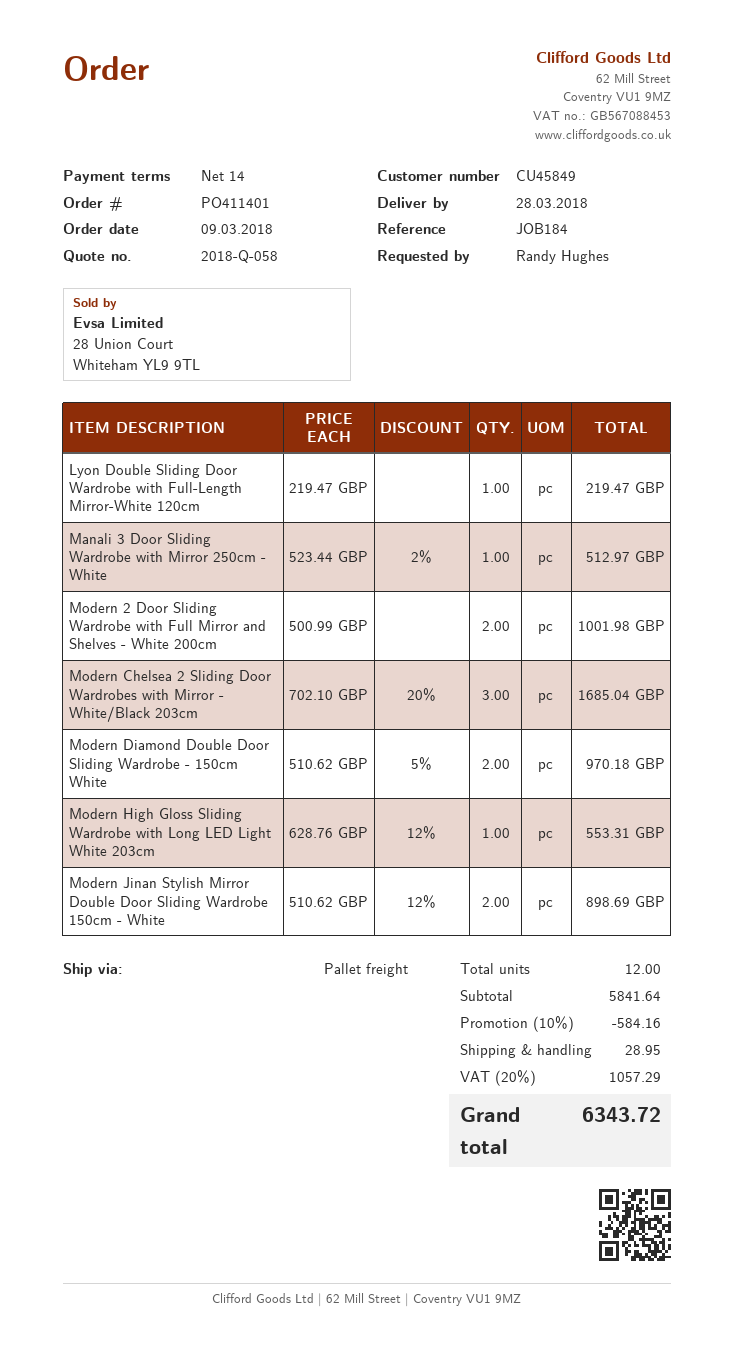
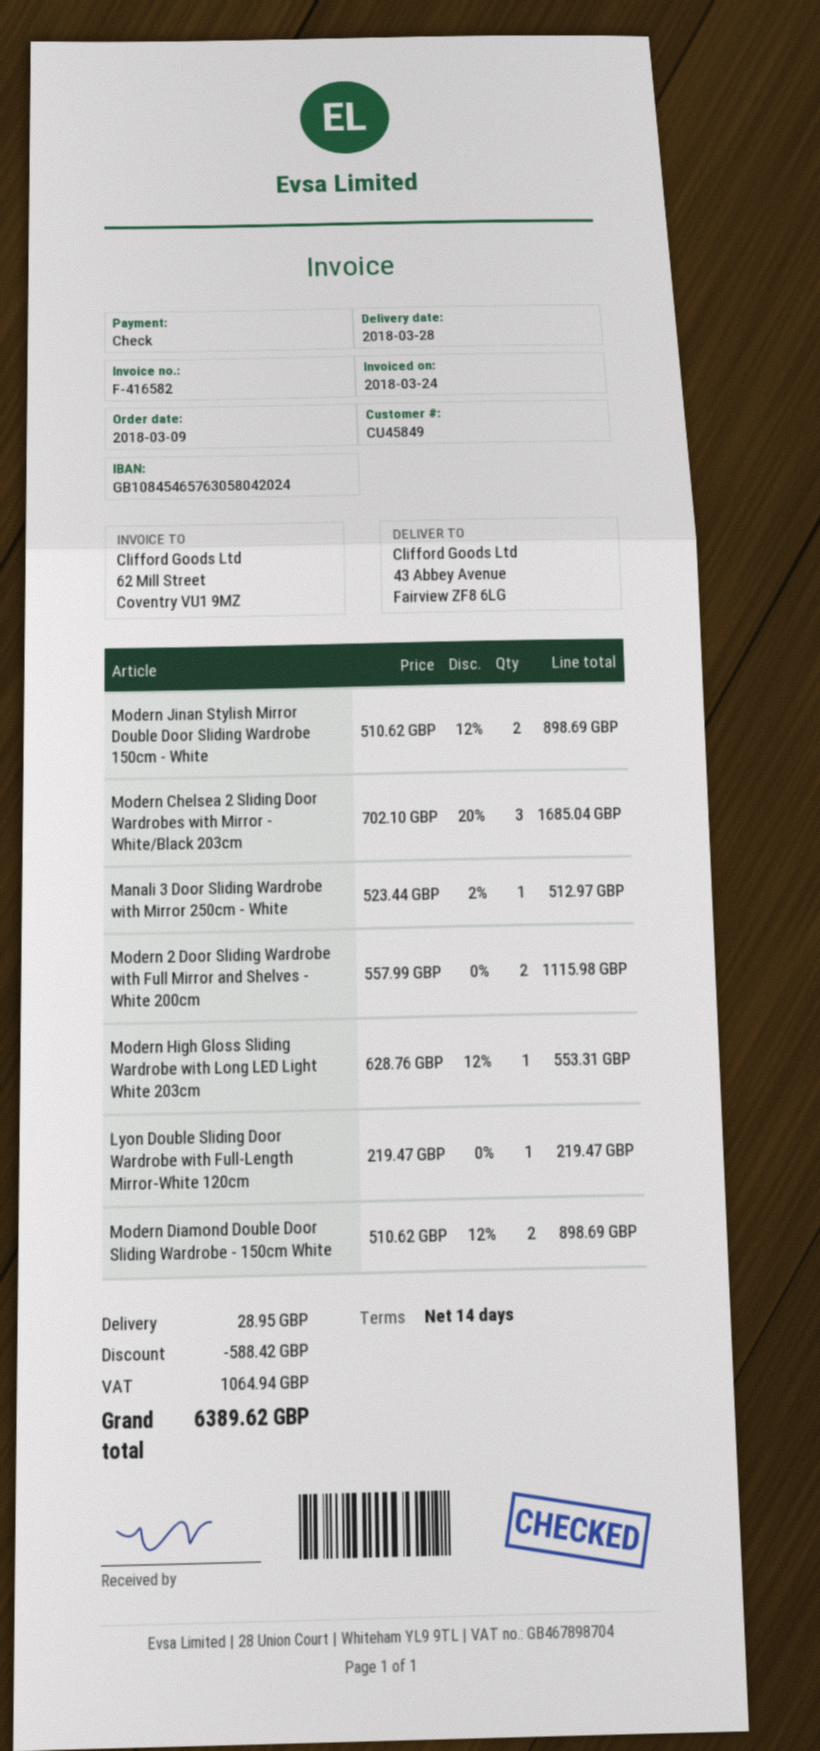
Modern 2 Door Sliding Wardrobe with Full Mirror and Shelves - White 200cm: 2 x 500.99 = 1001.98 -> 2 x 557.99 = 1115.98
Modern Diamond Double Door Sliding Wardrobe - 150cm White: 2 x 510.62 - 5% = 970.18 -> 2 x 510.62 - 12% = 898.69
discount: 584.16 -> 588.42
tax: 1057.29 -> 1064.94
total: 6343.72 -> 6389.62

